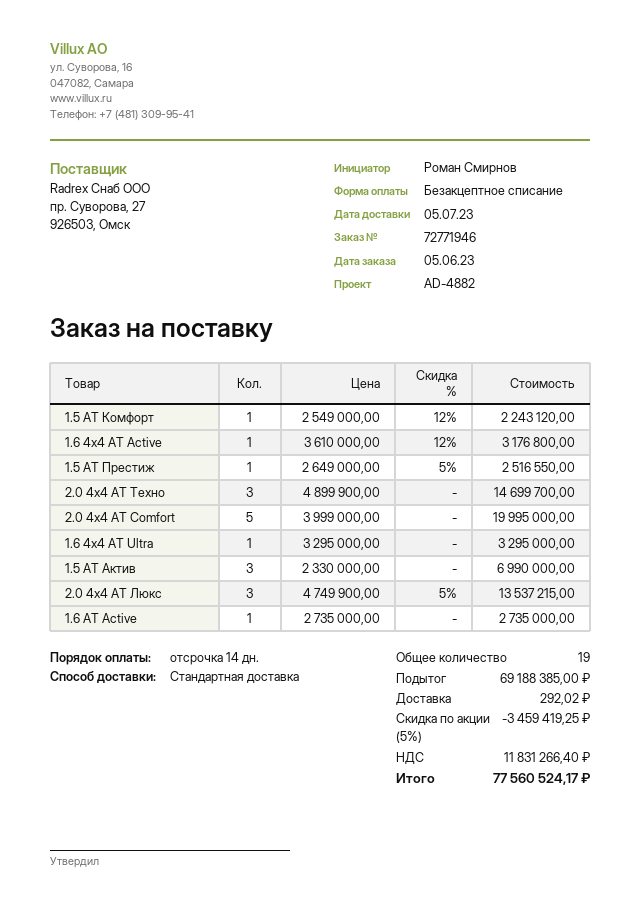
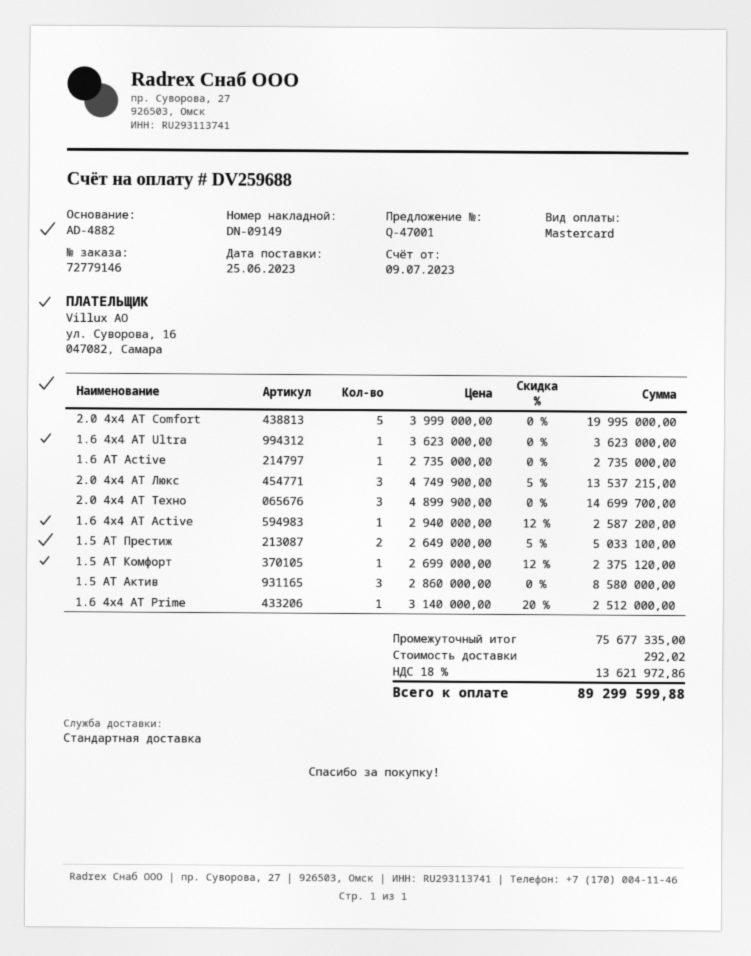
order number: 72771946 -> 72779146
delivery date: 2023-07-05 -> 2023-06-25
payment method: direct debit -> Mastercard
1.5 AT Комфорт: 1 x 2549000.00 - 12% = 2243120.00 -> 1 x 2699000.00 - 12% = 2375120.00
1.6 4x4 AT Active: 1 x 3610000.00 - 12% = 3176800.00 -> 1 x 2940000.00 - 12% = 2587200.00
1.5 AT Престиж: 1 x 2649000.00 - 5% = 2516550.00 -> 2 x 2649000.00 - 5% = 5033100.00
1.6 4x4 AT Ultra: 1 x 3295000.00 = 3295000.00 -> 1 x 3623000.00 = 3623000.00
1.5 AT Актив: 3 x 2330000.00 = 6990000.00 -> 3 x 2860000.00 = 8580000.00
1.6 4x4 AT Prime: none -> 1 x 3140000.00 - 20% = 2512000.00
subtotal: 69188385.00 -> 75677335.00
discount: 5% = 3459419.25 -> none
tax: 11831266.40 -> 13621972.86
total: 77560524.17 -> 89299599.88

